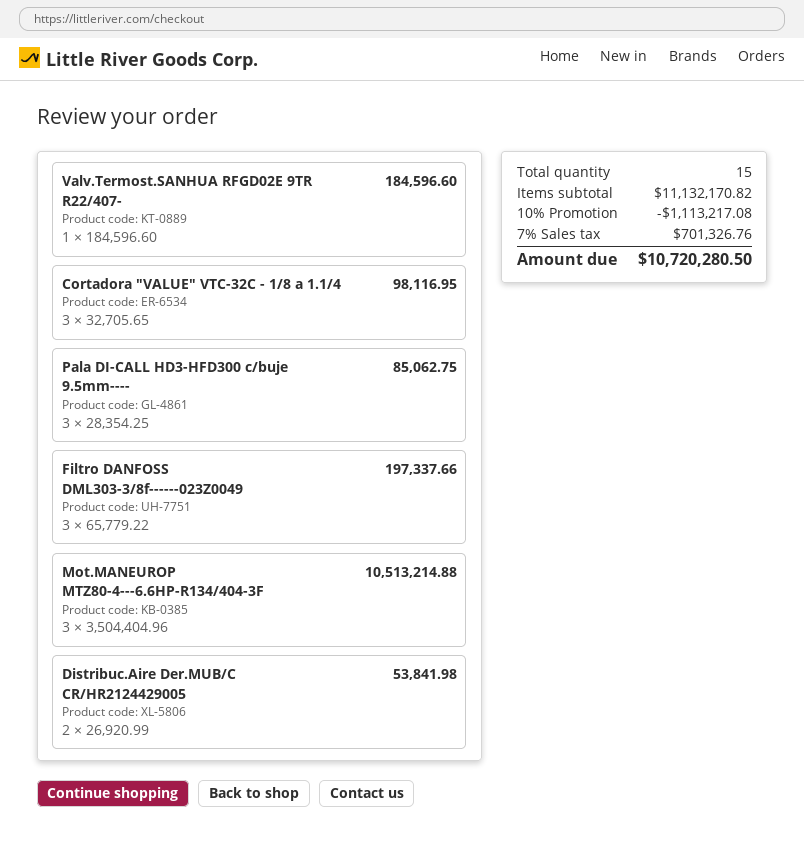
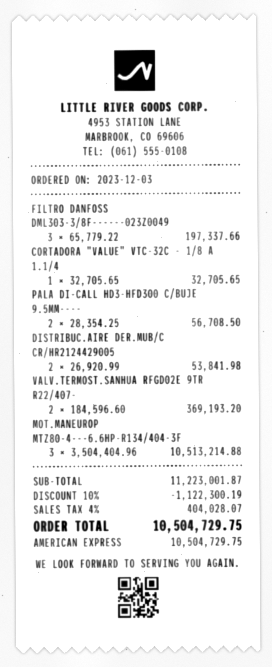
Valv.Termost.SANHUA RFGD02E 9TR R22/407-: 1 x 184596.60 = 184596.60 -> 2 x 184596.60 = 369193.20
Cortadora "VALUE" VTC-32C - 1/8 a 1.1/4: 3 x 32705.65 = 98116.95 -> 1 x 32705.65 = 32705.65
Pala DI-CALL HD3-HFD300 c/buje 9.5mm----: 3 x 28354.25 = 85062.75 -> 2 x 28354.25 = 56708.50
subtotal: 11132170.82 -> 11223001.87
discount: 10% = 1113217.08 -> 10% = 1122300.19
tax: 7% = 701326.76 -> 4% = 404028.07
total: 10720280.50 -> 10504729.75

